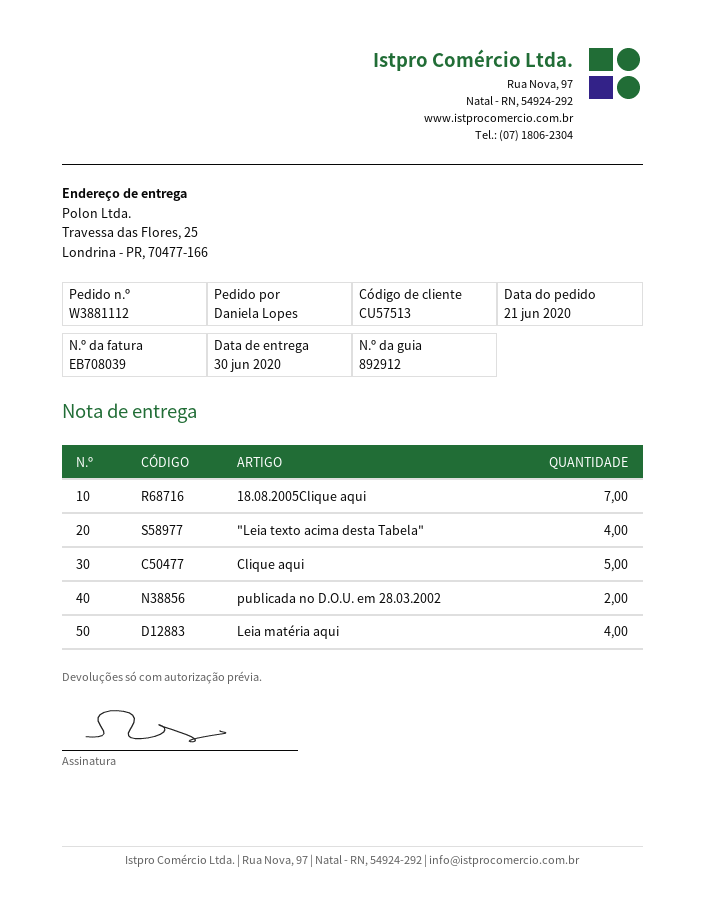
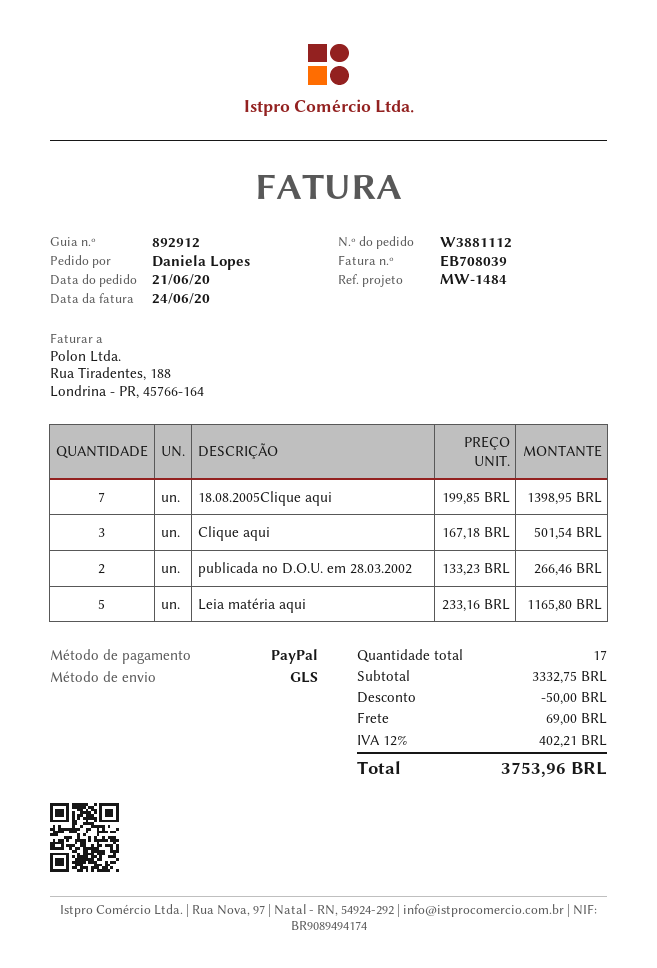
"Leia texto acima desta Tabela": 4 -> none
Clique aqui: 5 -> 3
Leia matéria aqui: 4 -> 5

